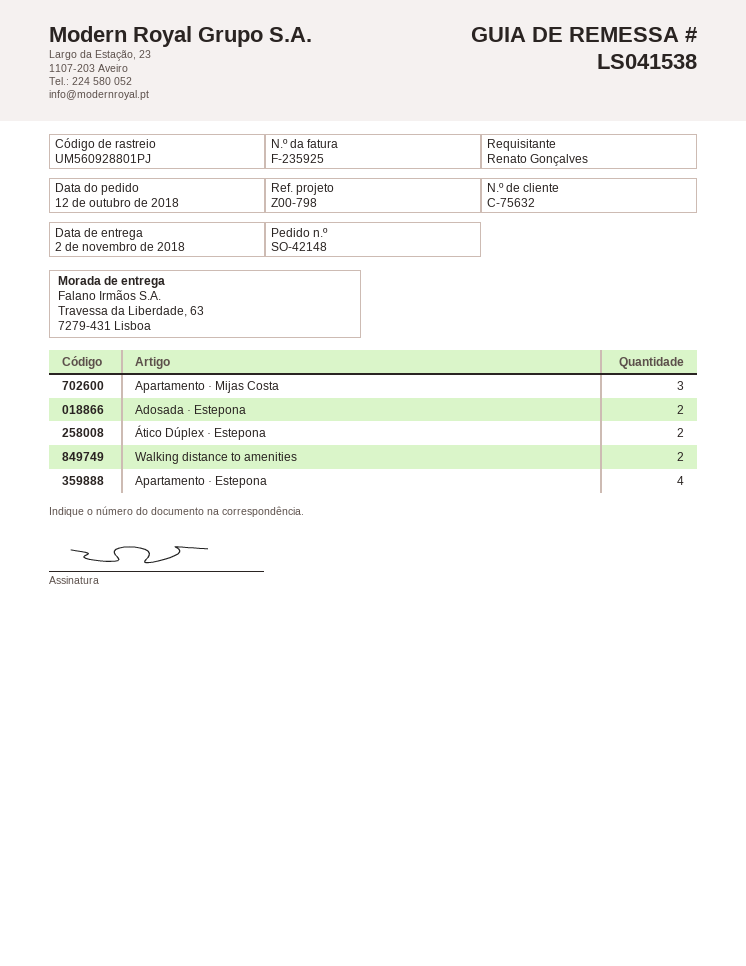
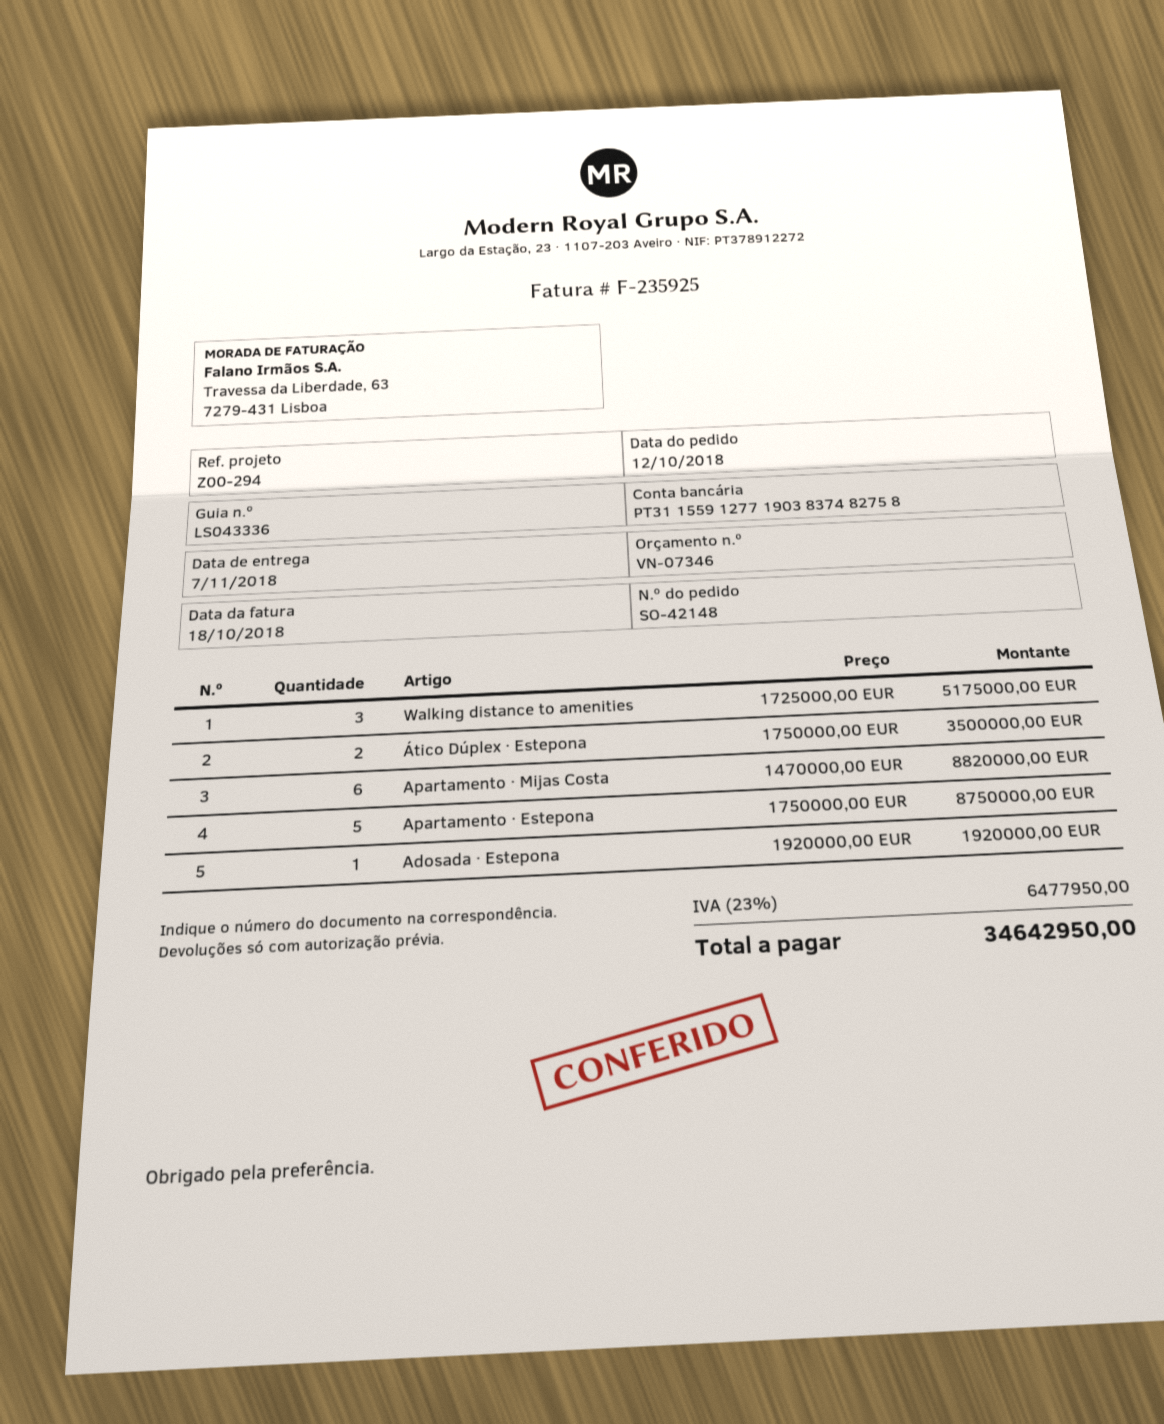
delivery note number: LS041538 -> LS043336
delivery date: 2018-11-02 -> 2018-11-07
reference: Z00-798 -> Z00-294
Apartamento · Mijas Costa: 3 -> 6
Adosada · Estepona: 2 -> 1
Walking distance to amenities: 2 -> 3
Apartamento · Estepona: 4 -> 5

